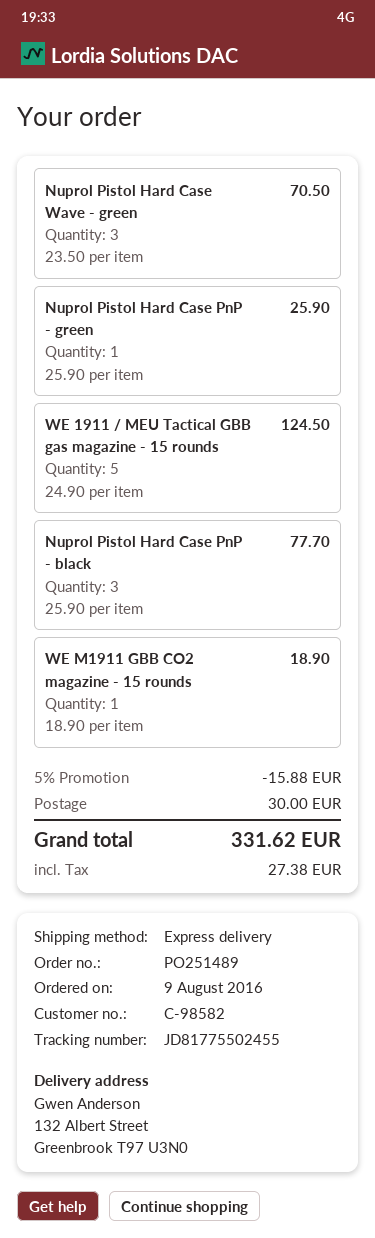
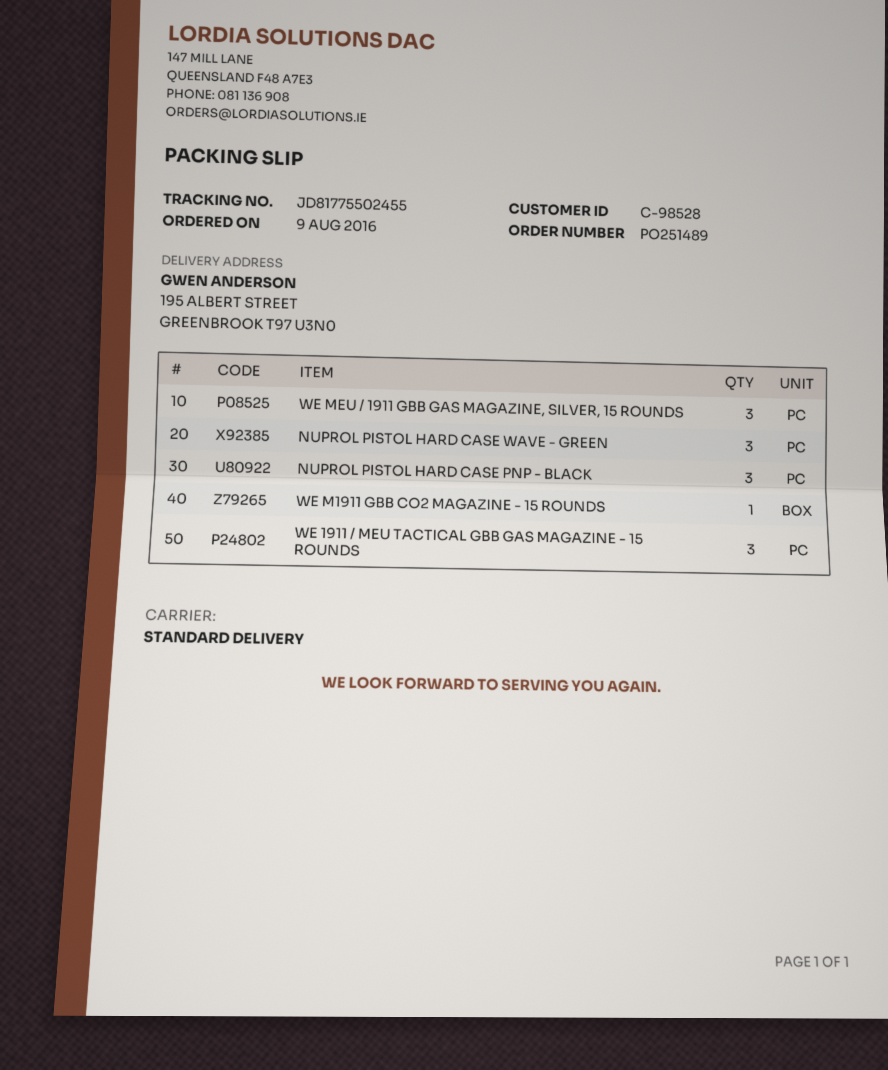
customer number: C-98582 -> C-98528
shipping method: express -> standard
ship to: 132 Albert Street, Greenbrook T97 U3N0 -> 195 ALBERT STREET, GREENBROOK T97 U3N0
Nuprol Pistol Hard Case PnP - green: 1 -> none
WE 1911 / MEU Tactical GBB gas magazine - 15 rounds: 5 -> 3
WE MEU / 1911 GBB GAS MAGAZINE, SILVER, 15 ROUNDS: none -> 3

